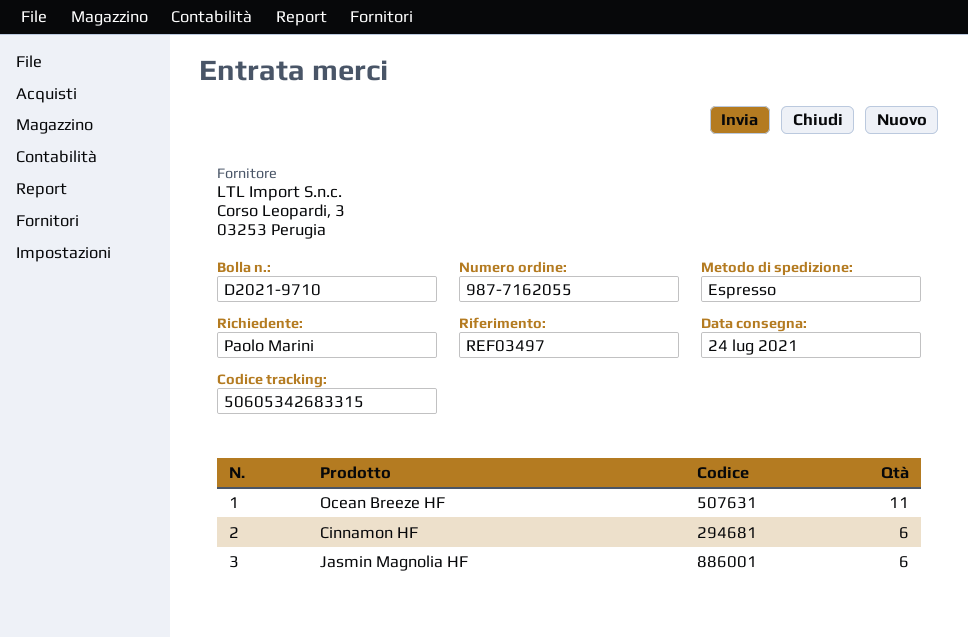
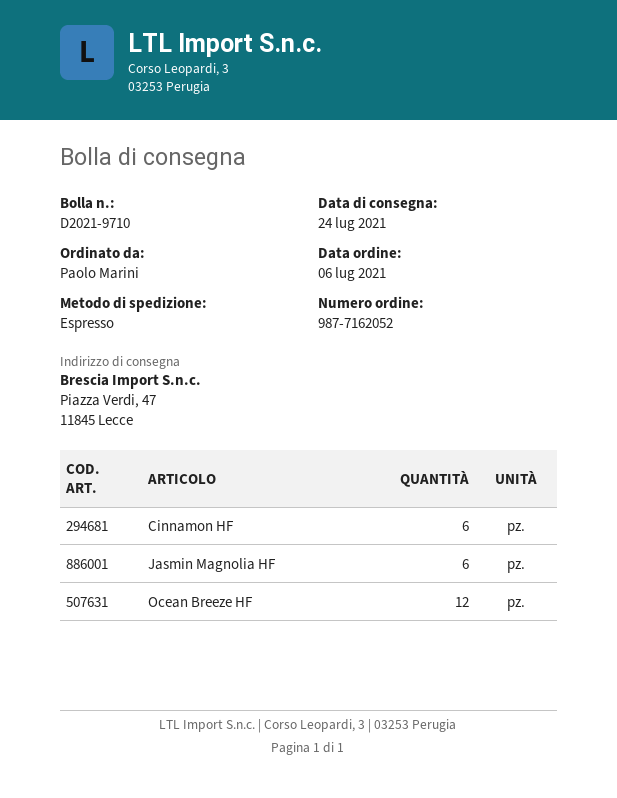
order number: 987-7162055 -> 987-7162052
Ocean Breeze HF: 11 -> 12

